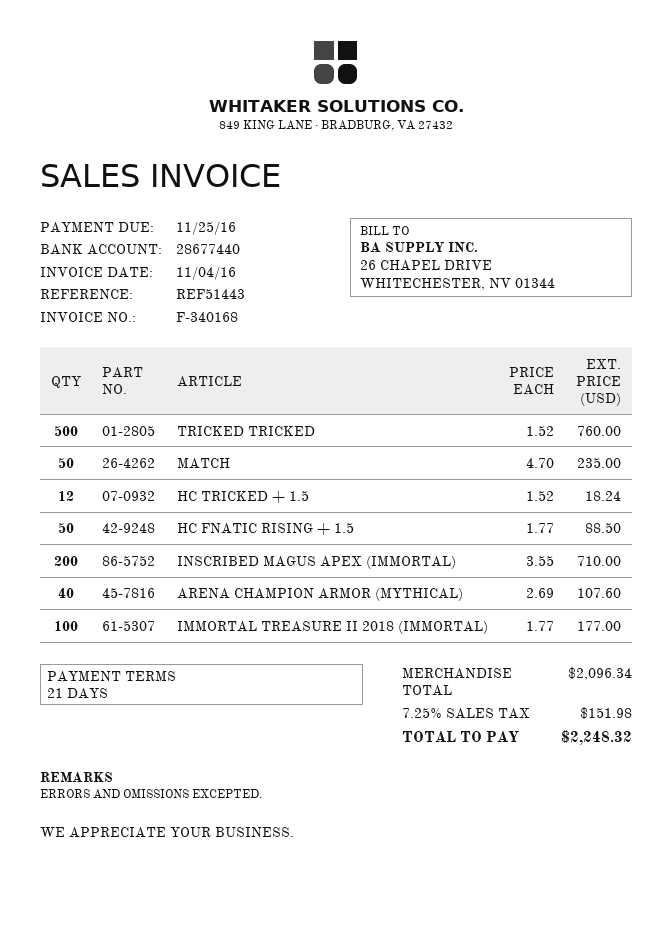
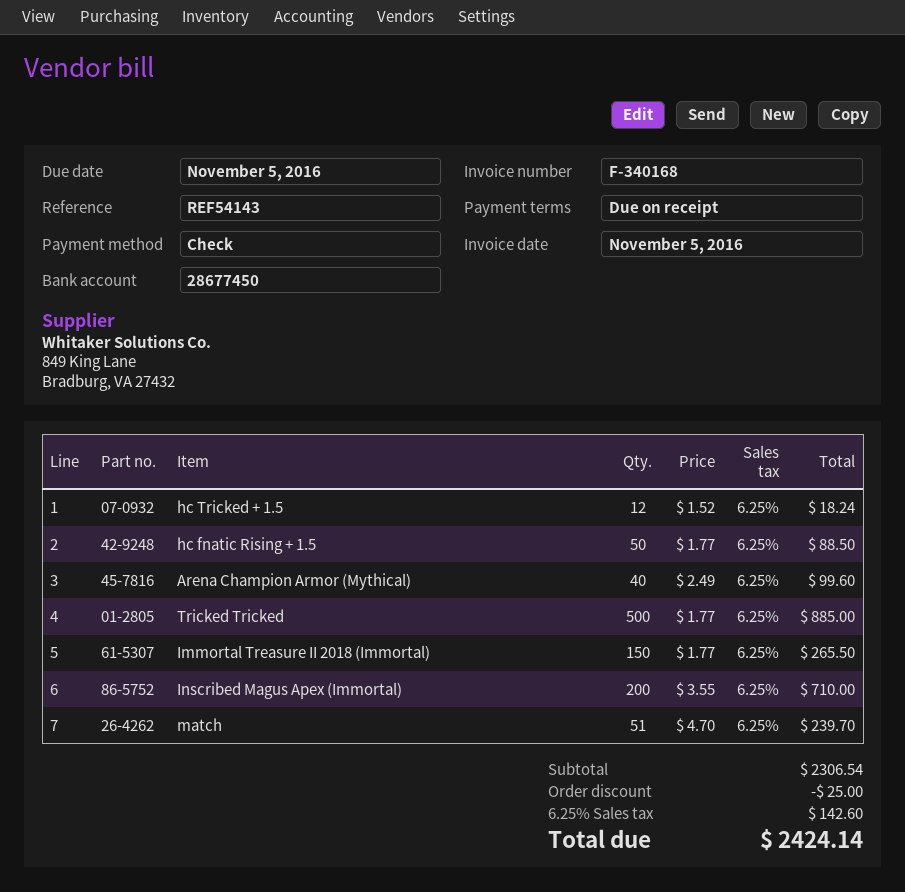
invoice date: 2016-11-04 -> 2016-11-05
payment terms: 21 days -> on receipt
due date: 2016-11-25 -> 2016-11-05
reference: REF51443 -> REF54143
bank account: 28677440 -> 28677450
TRICKED TRICKED: 500 x 1.52 = 760.00 -> 500 x 1.77 = 885.00
MATCH: 50 x 4.70 = 235.00 -> 51 x 4.70 = 239.70
ARENA CHAMPION ARMOR (MYTHICAL): 40 x 2.69 = 107.60 -> 40 x 2.49 = 99.60
IMMORTAL TREASURE II 2018 (IMMORTAL): 100 x 1.77 = 177.00 -> 150 x 1.77 = 265.50
subtotal: 2096.34 -> 2306.54
discount: none -> 25.00
tax: 7.25% = 151.98 -> 6.25% = 142.60
total: 2248.32 -> 2424.14

